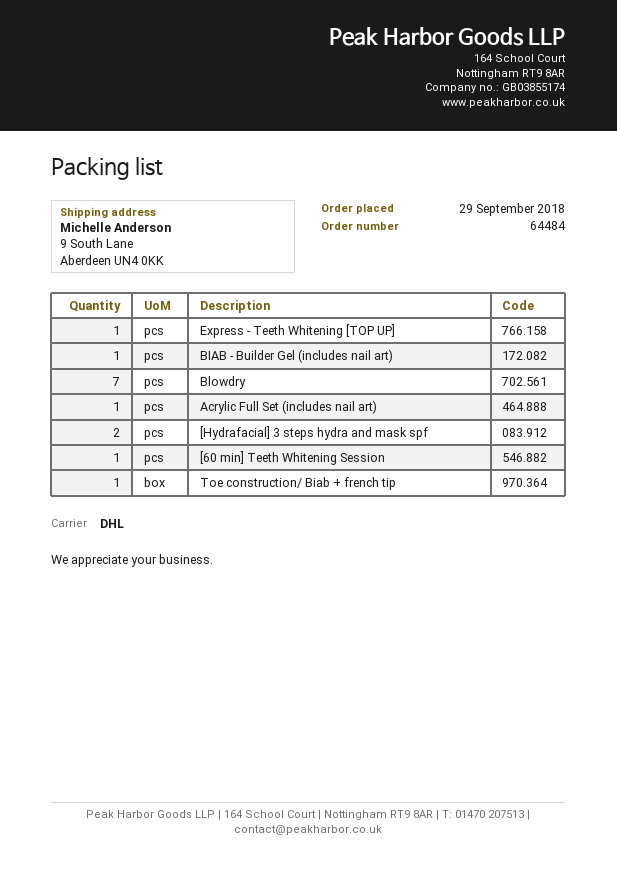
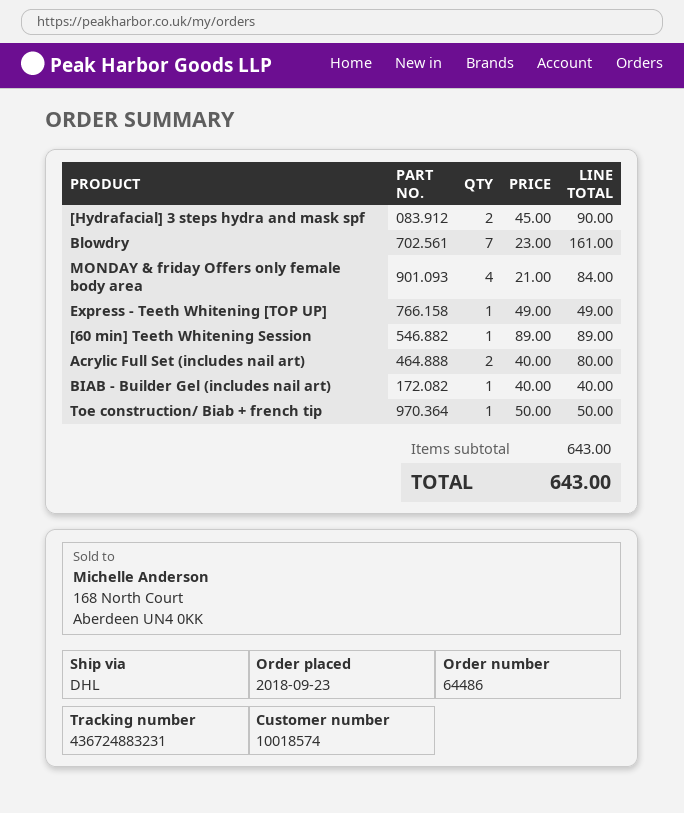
order number: 64484 -> 64486
order date: 2018-09-29 -> 2018-09-23
Acrylic Full Set (includes nail art): 1 -> 2
MONDAY & friday Offers only female body area: none -> 4

